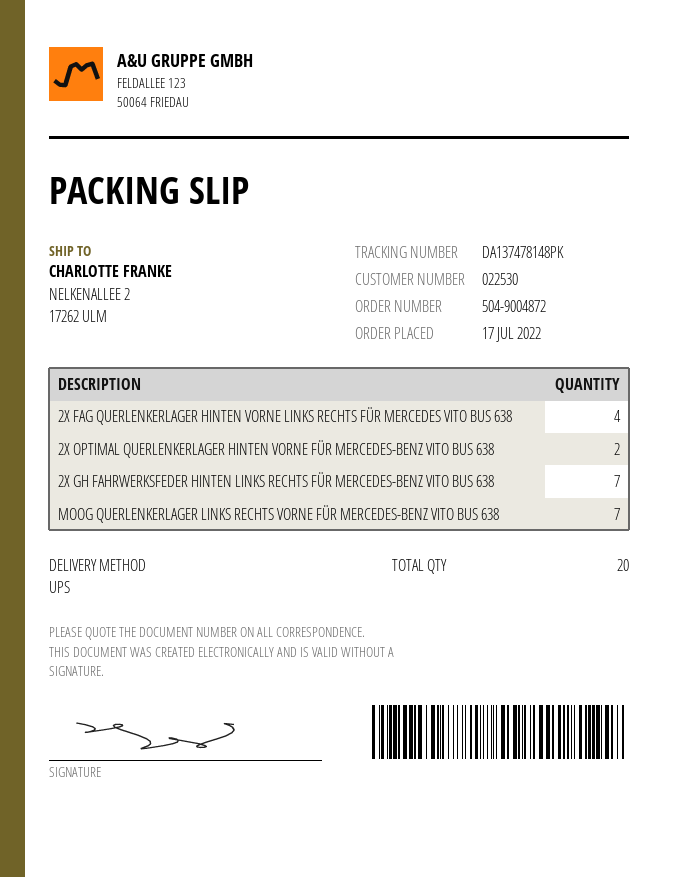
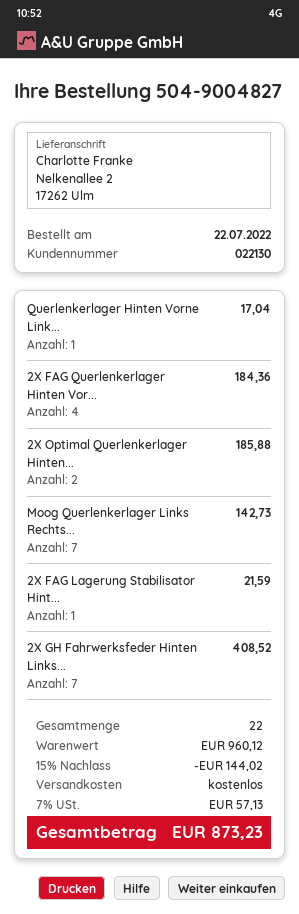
order number: 504-9004872 -> 504-9004827
order date: 2022-07-17 -> 2022-07-22
customer number: 022530 -> 022130
Querlenkerlager Hinten Vorne Link...: none -> 1
2X FAG Lagerung Stabilisator Hint...: none -> 1
total quantity: 20 -> 22

